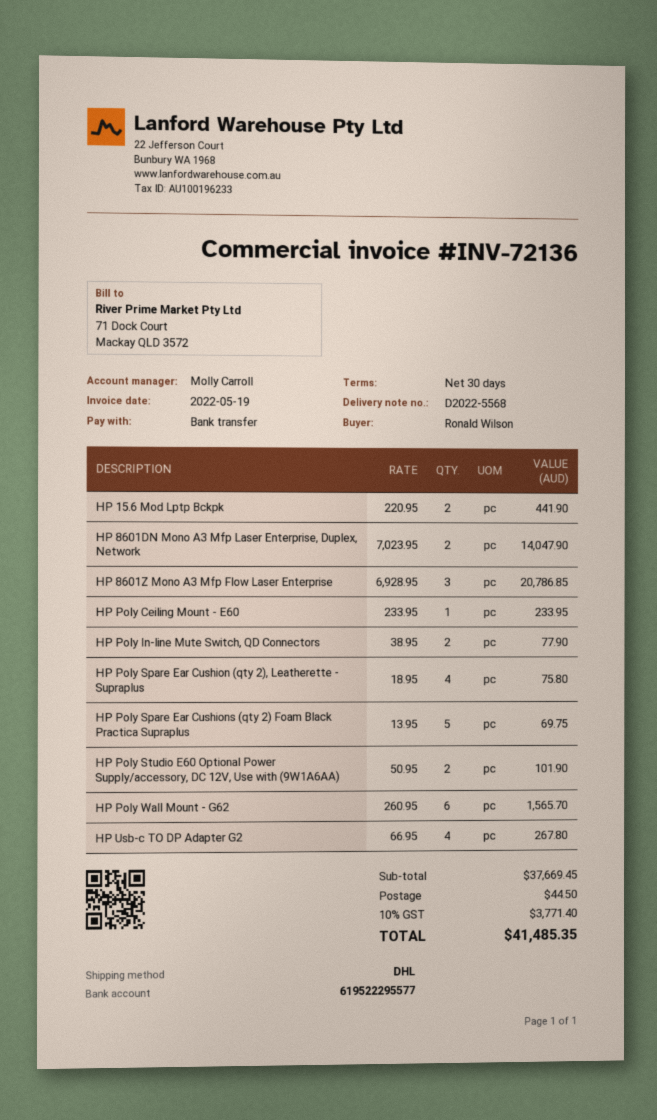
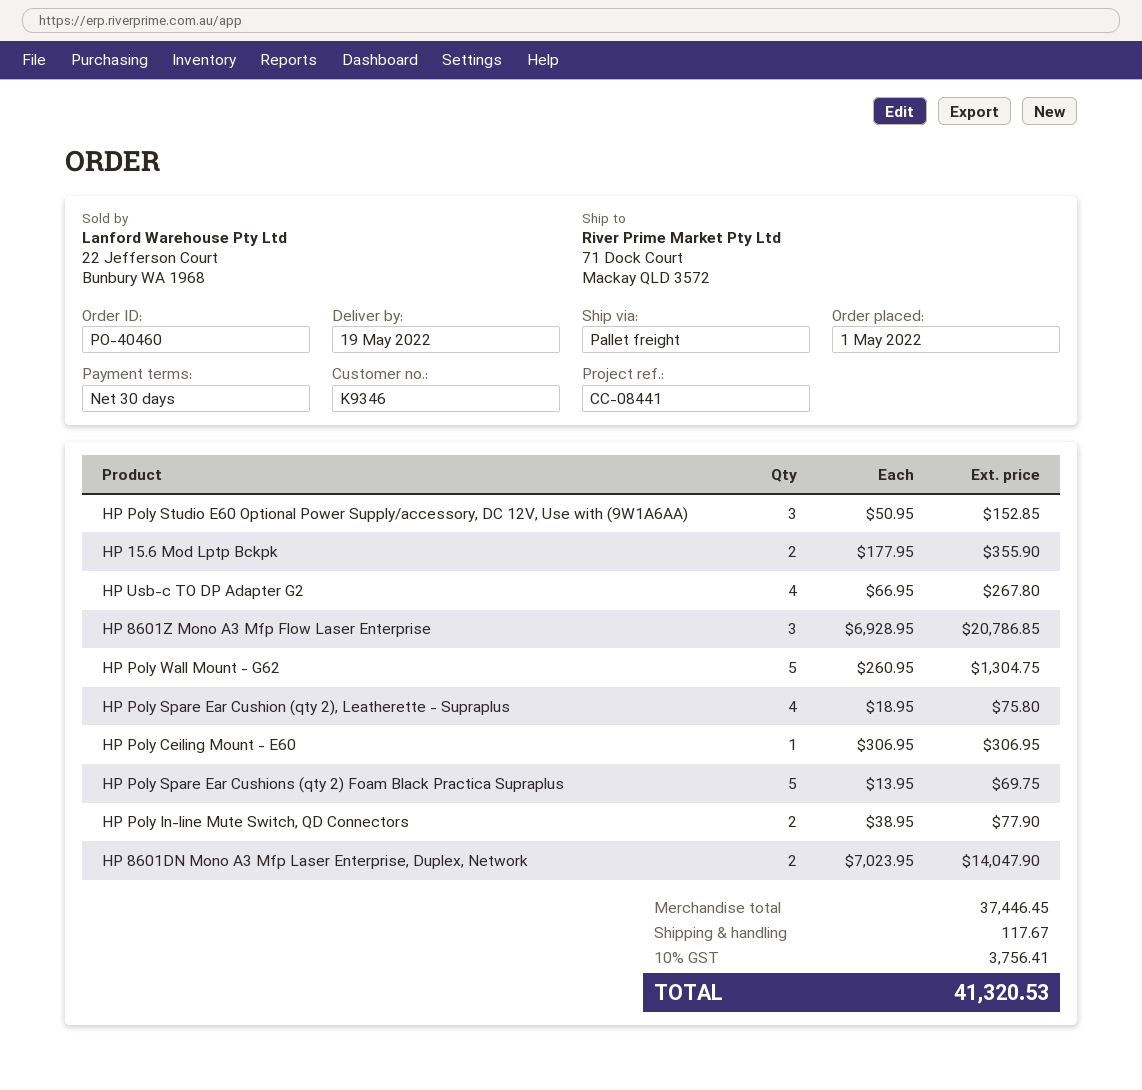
shipping method: DHL -> pallet freight
HP 15.6 Mod Lptp Bckpk: 2 x 220.95 = 441.90 -> 2 x 177.95 = 355.90
HP Poly Ceiling Mount - E60: 1 x 233.95 = 233.95 -> 1 x 306.95 = 306.95
HP Poly Studio E60 Optional Power Supply/accessory, DC 12V, Use with (9W1A6AA): 2 x 50.95 = 101.90 -> 3 x 50.95 = 152.85
HP Poly Wall Mount - G62: 6 x 260.95 = 1565.70 -> 5 x 260.95 = 1304.75
subtotal: 37669.45 -> 37446.45
shipping: 44.50 -> 117.67
tax: 10% = 3771.40 -> 10% = 3756.41
total: 41485.35 -> 41320.53

